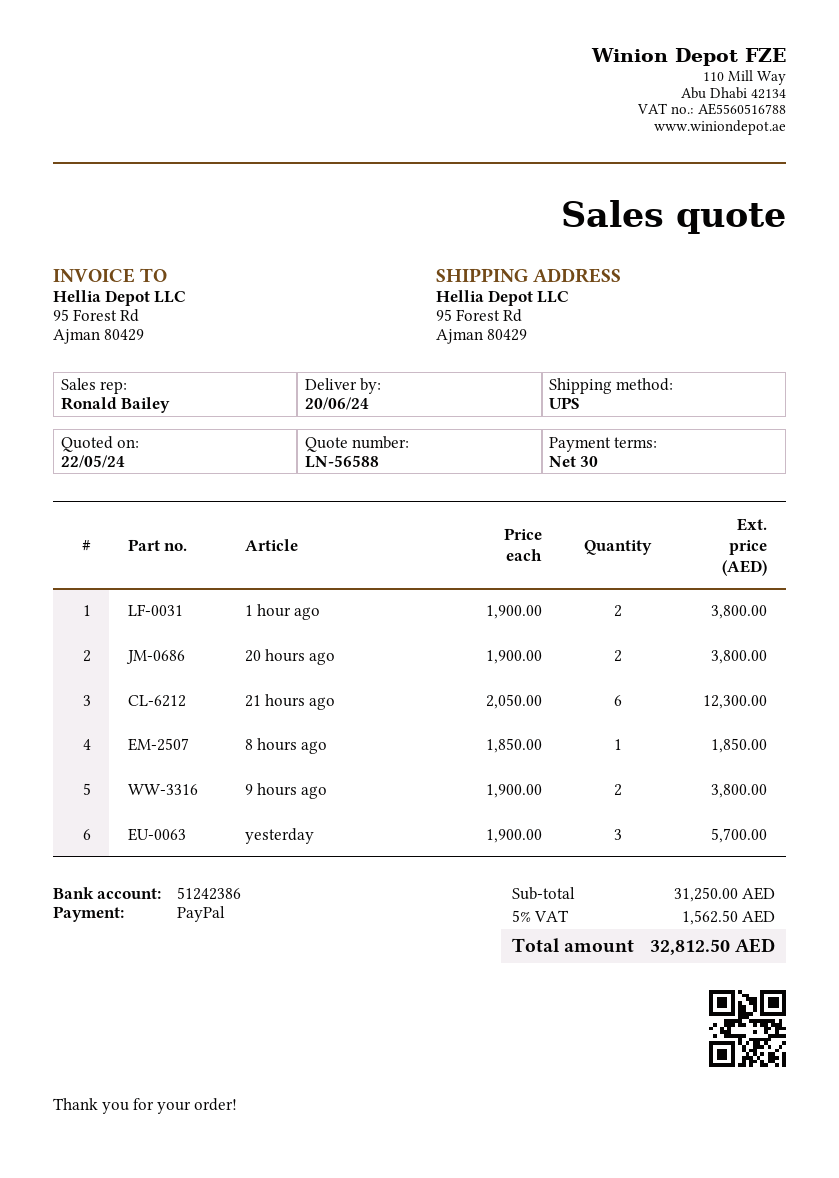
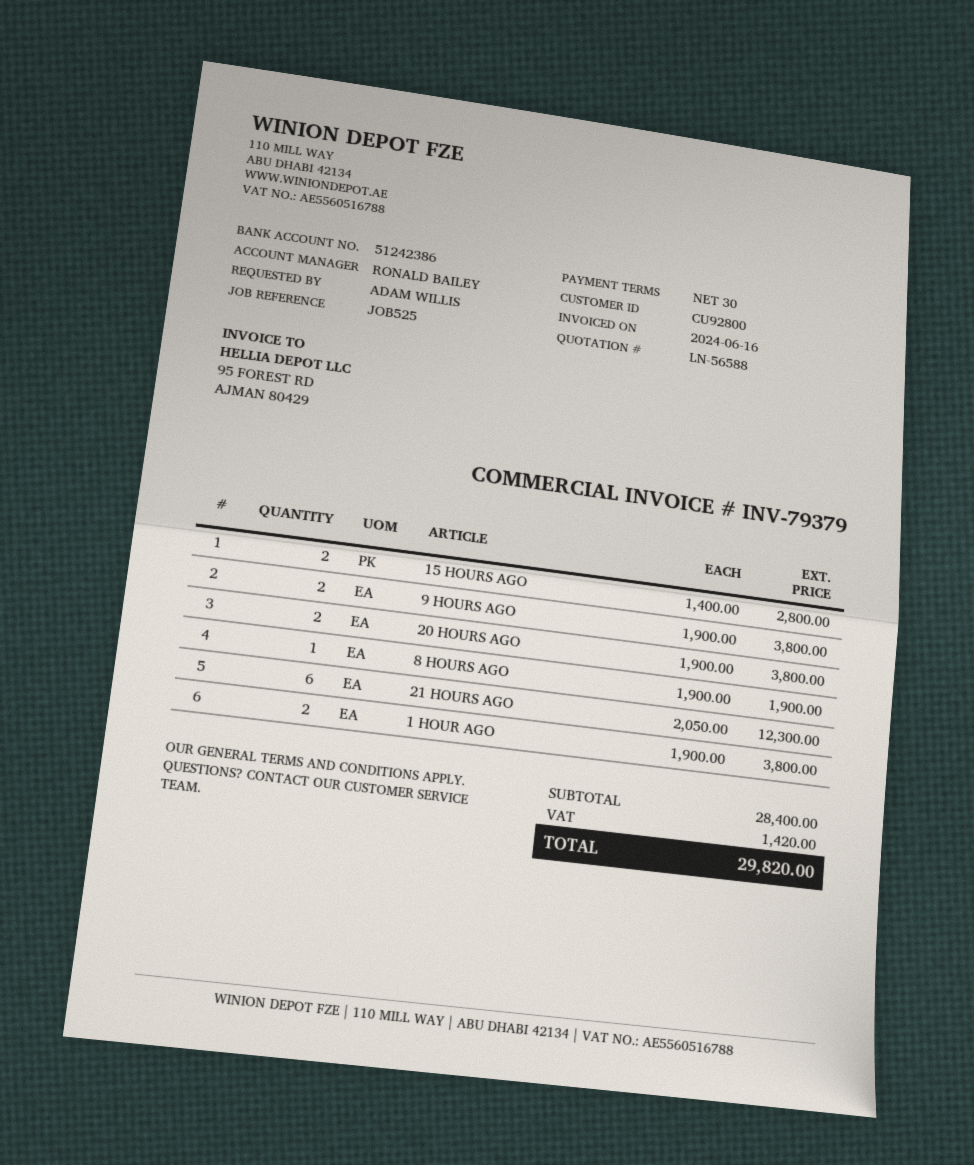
8 hours ago: 1 x 1850.00 = 1850.00 -> 1 x 1900.00 = 1900.00
yesterday: 3 x 1900.00 = 5700.00 -> none
15 HOURS AGO: none -> 2 x 1400.00 = 2800.00
subtotal: 31250.00 -> 28400.00
tax: 1562.50 -> 1420.00
total: 32812.50 -> 29820.00

